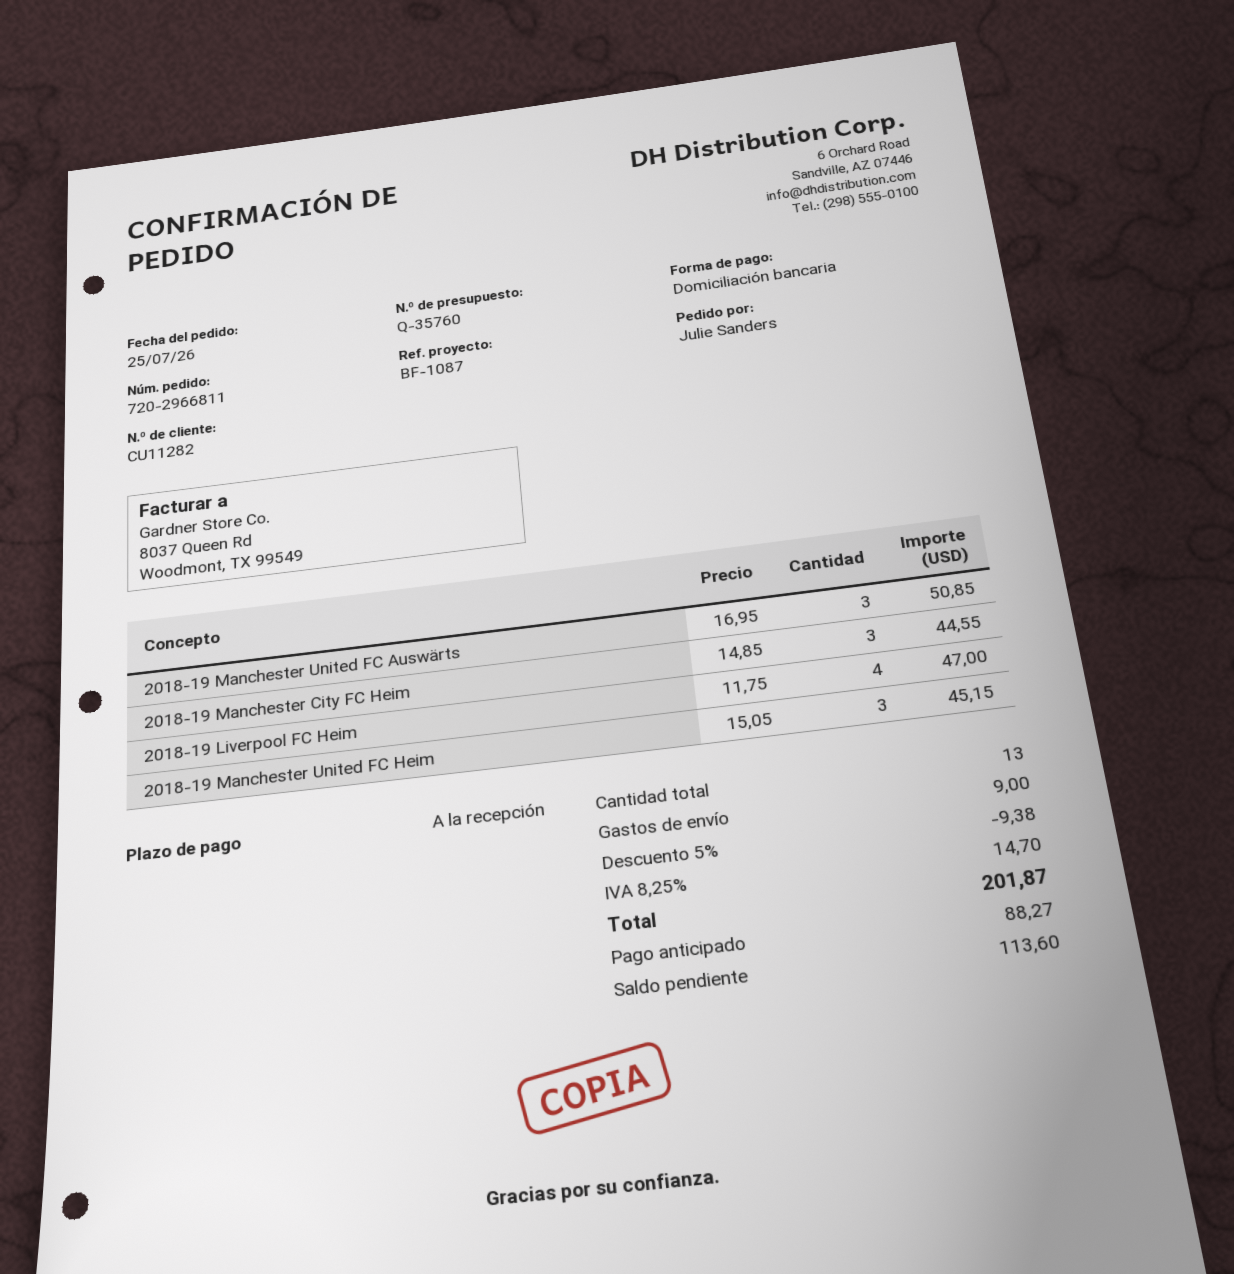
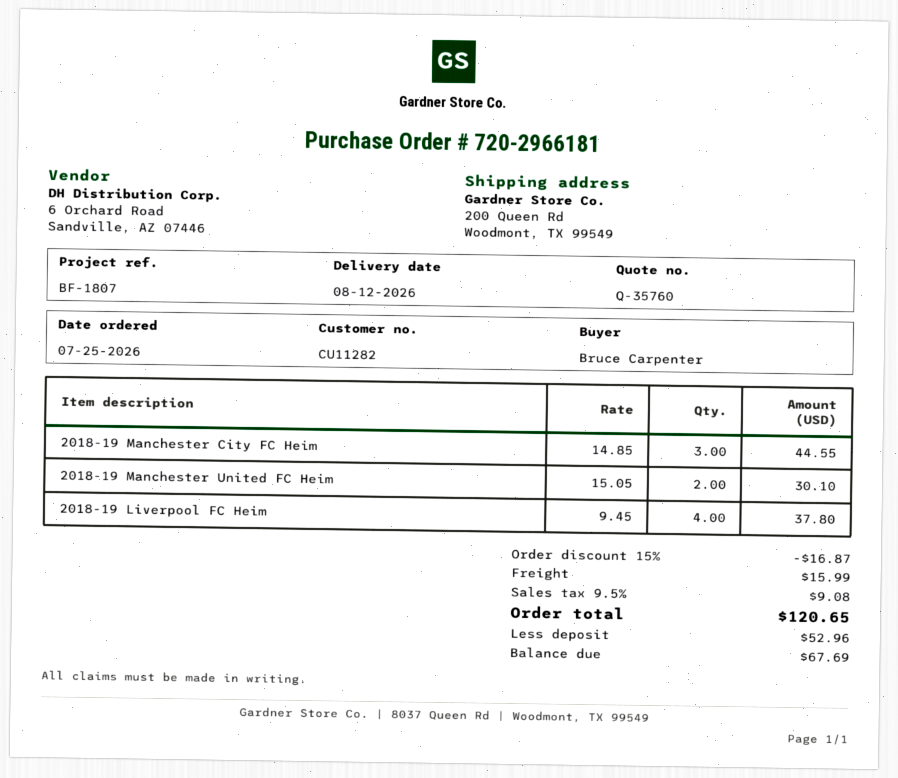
order number: 720-2966811 -> 720-2966181
reference: BF-1087 -> BF-1807
ordered by: Julie Sanders -> Bruce Carpenter
2018-19 Manchester United FC Auswärts: 3 x 16.95 = 50.85 -> none
2018-19 Liverpool FC Heim: 4 x 11.75 = 47.00 -> 4 x 9.45 = 37.80
2018-19 Manchester United FC Heim: 3 x 15.05 = 45.15 -> 2 x 15.05 = 30.10
discount: 5% = 9.38 -> 15% = 16.87
shipping: 9.00 -> 15.99
tax: 8.25% = 14.70 -> 9.5% = 9.08
total: 201.87 -> 120.65
deposit: 88.27 -> 52.96
balance: 113.60 -> 67.69

